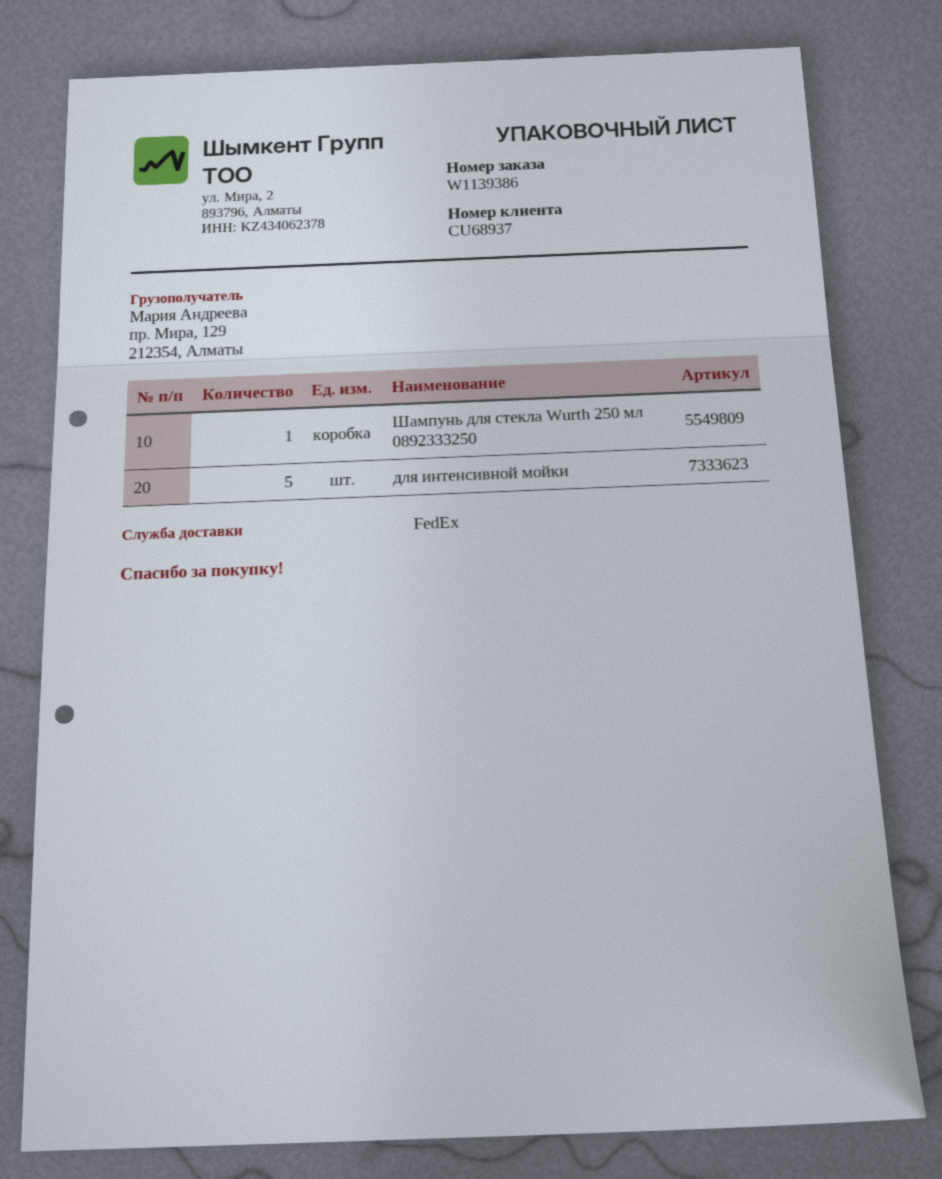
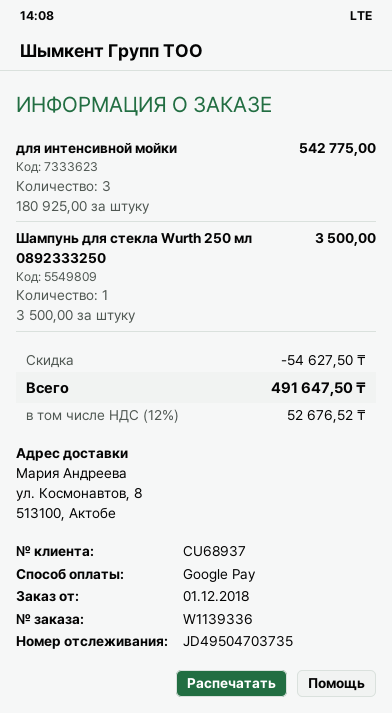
order number: W1139386 -> W1139336
ship to: пр. Мира, 129, 212354, Алматы -> ул. Космонавтов, 8, 513100, Актобе
для интенсивной мойки: 5 -> 3

